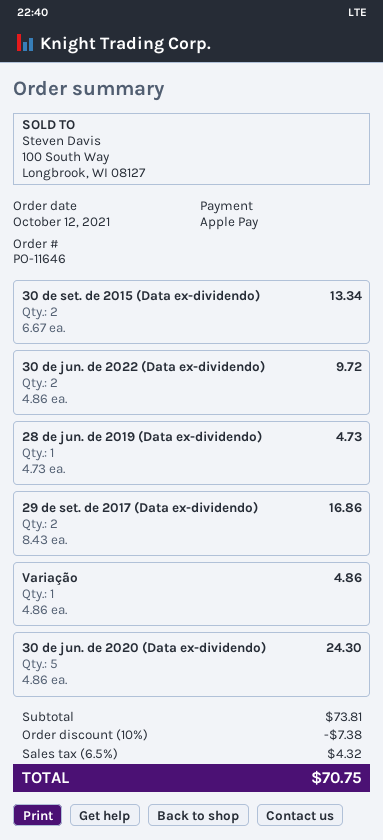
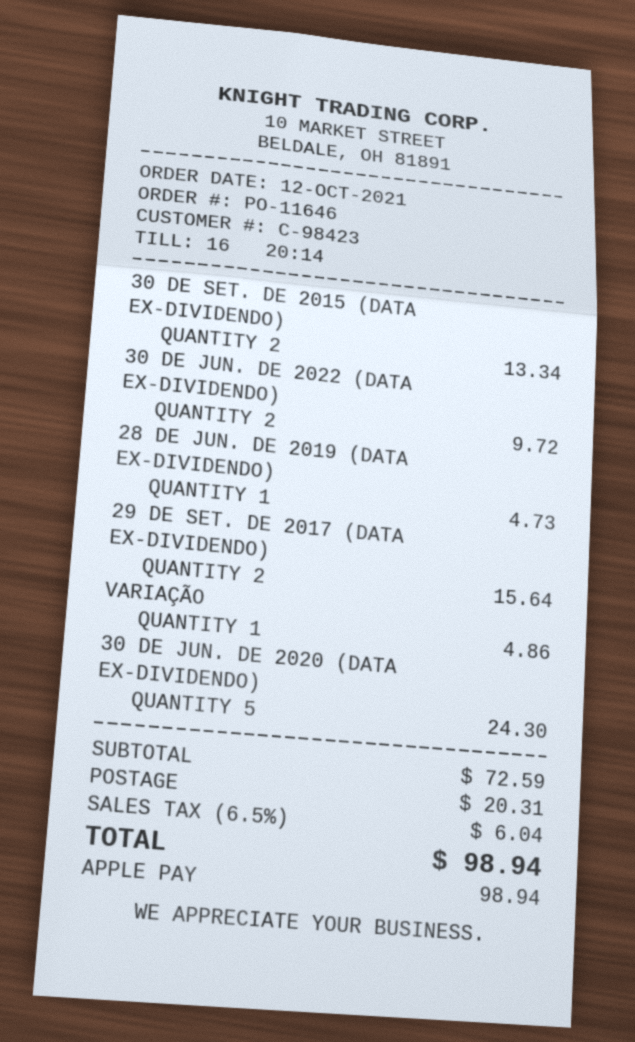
29 de set. de 2017 (Data ex-dividendo): 2 for 16.86 -> 2 for 15.64
subtotal: 73.81 -> 72.59
discount: 10% = 7.38 -> none
shipping: none -> 20.31
tax: 6.5% = 4.32 -> 6.5% = 6.04
total: 70.75 -> 98.94

